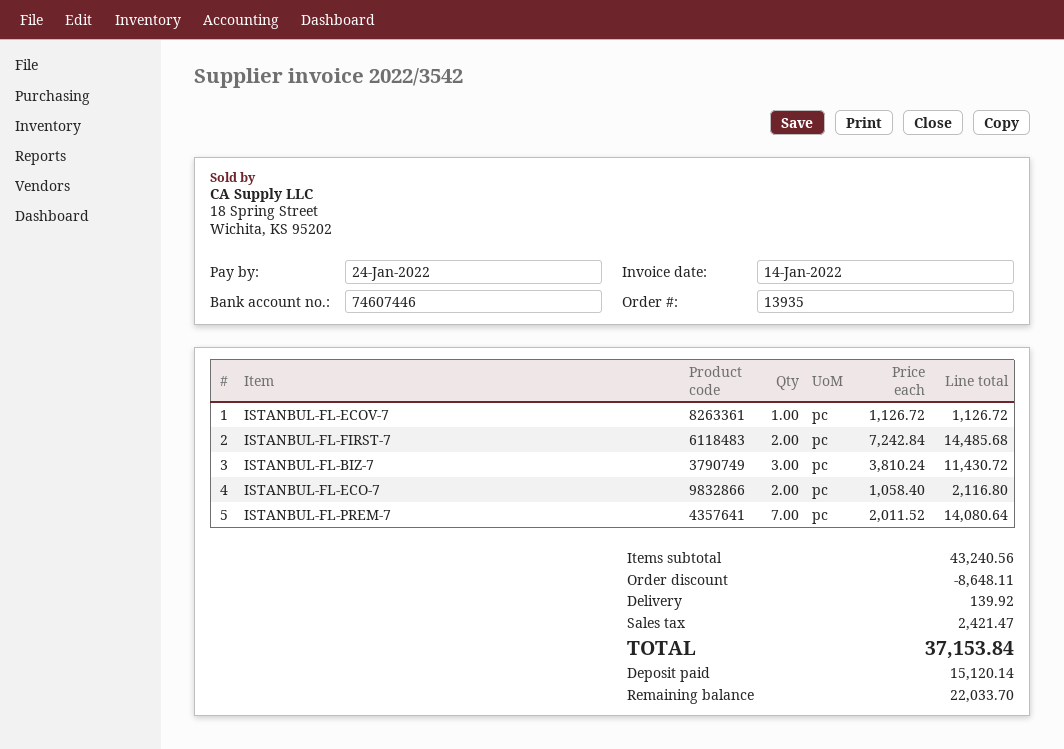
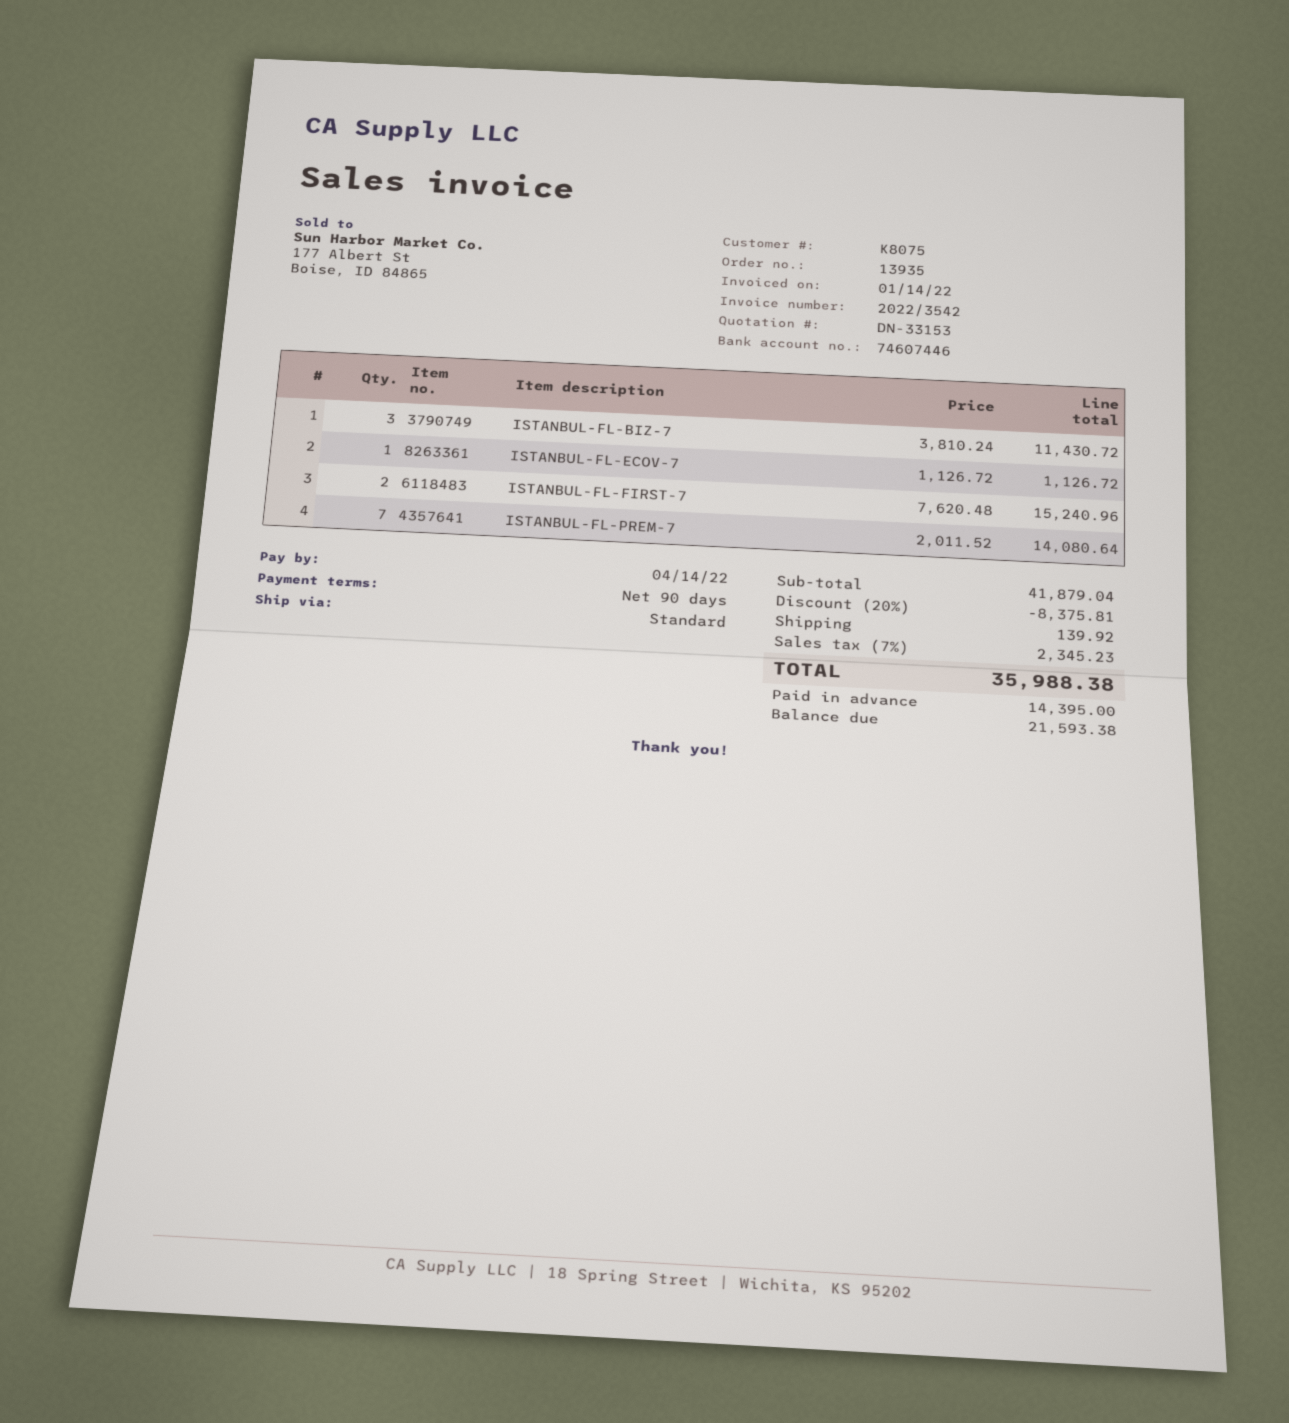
due date: 2022-01-24 -> 2022-04-14
ISTANBUL-FL-FIRST-7: 2 x 7242.84 = 14485.68 -> 2 x 7620.48 = 15240.96
ISTANBUL-FL-ECO-7: 2 x 1058.40 = 2116.80 -> none
subtotal: 43240.56 -> 41879.04
discount: 8648.11 -> 8375.81
tax: 2421.47 -> 2345.23
total: 37153.84 -> 35988.38
deposit: 15120.14 -> 14395.00
balance: 22033.70 -> 21593.38

